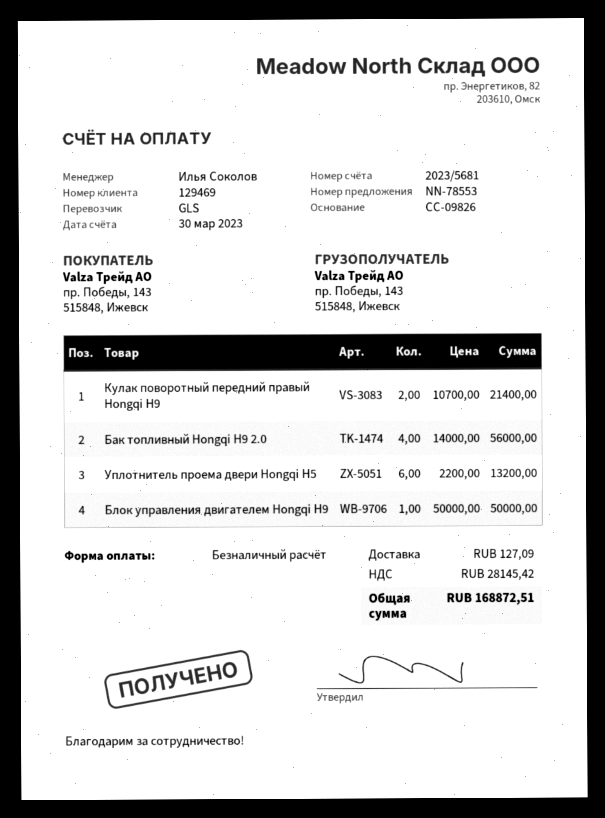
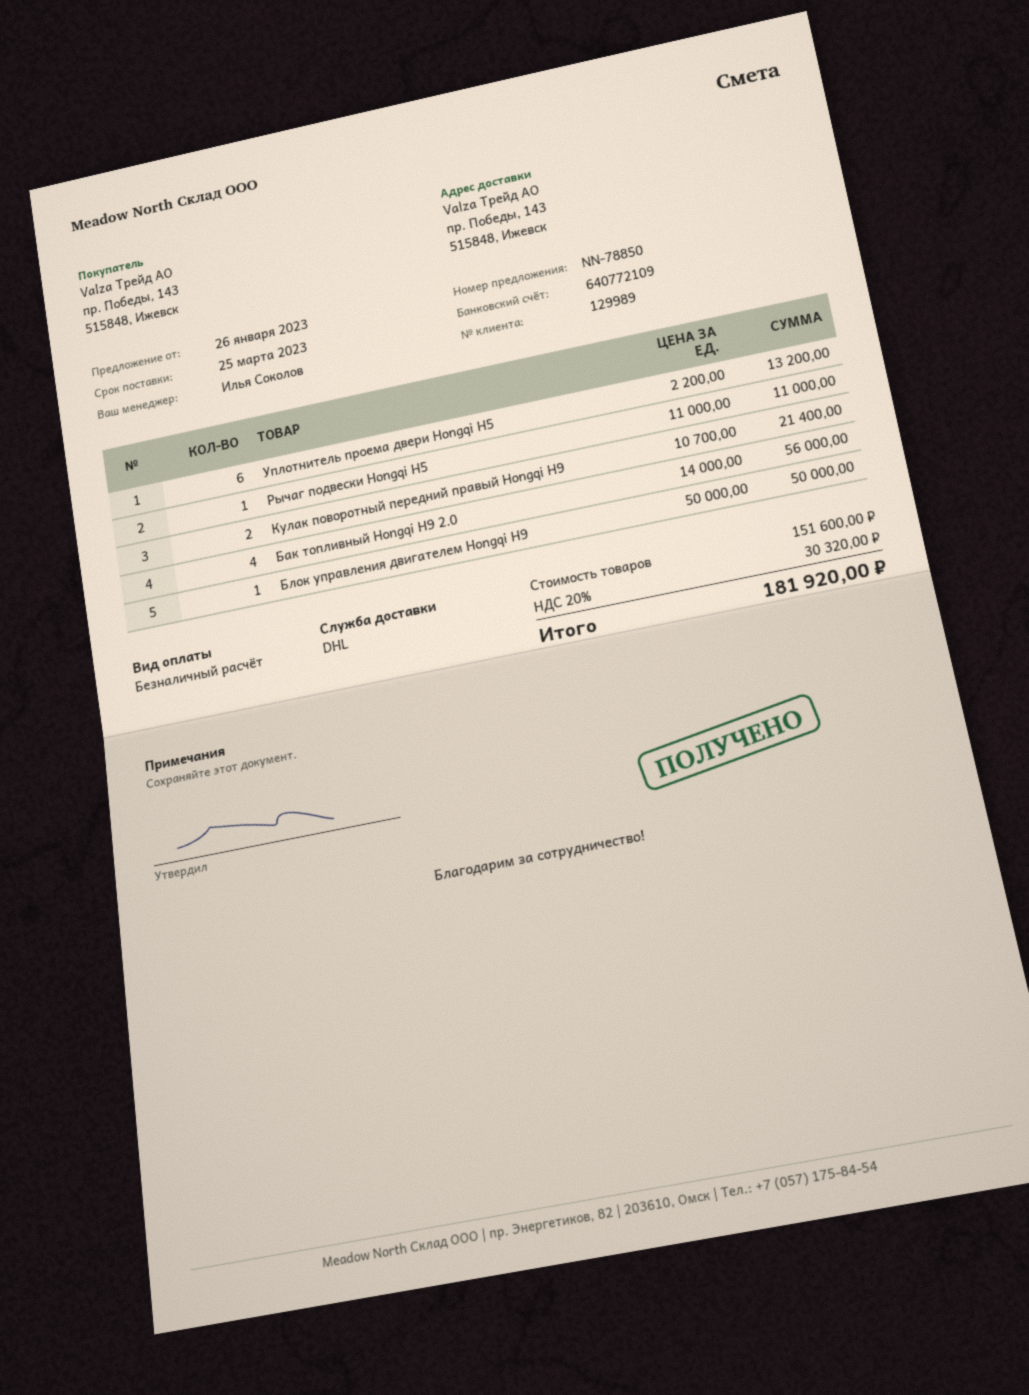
quote number: NN-78553 -> NN-78850
customer number: 129469 -> 129989
shipping method: GLS -> DHL
Рычаг подвески Hongqi H5: none -> 1 x 11000.00 = 11000.00
shipping: 127.09 -> none
tax: 28145.42 -> 30320.00
total: 168872.51 -> 181920.00

